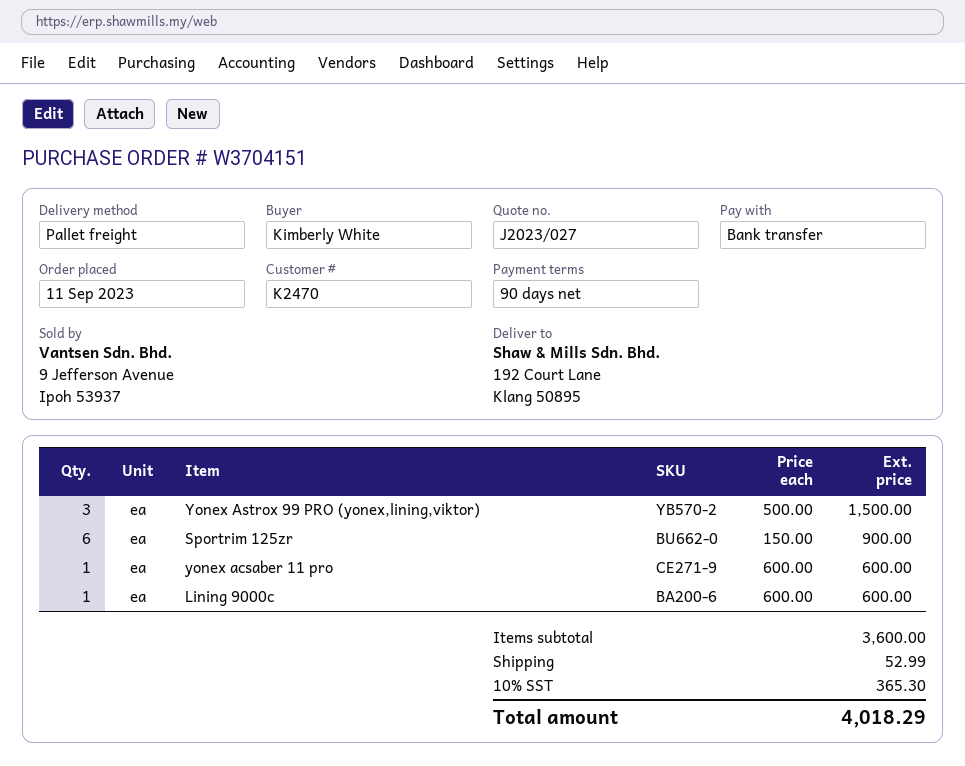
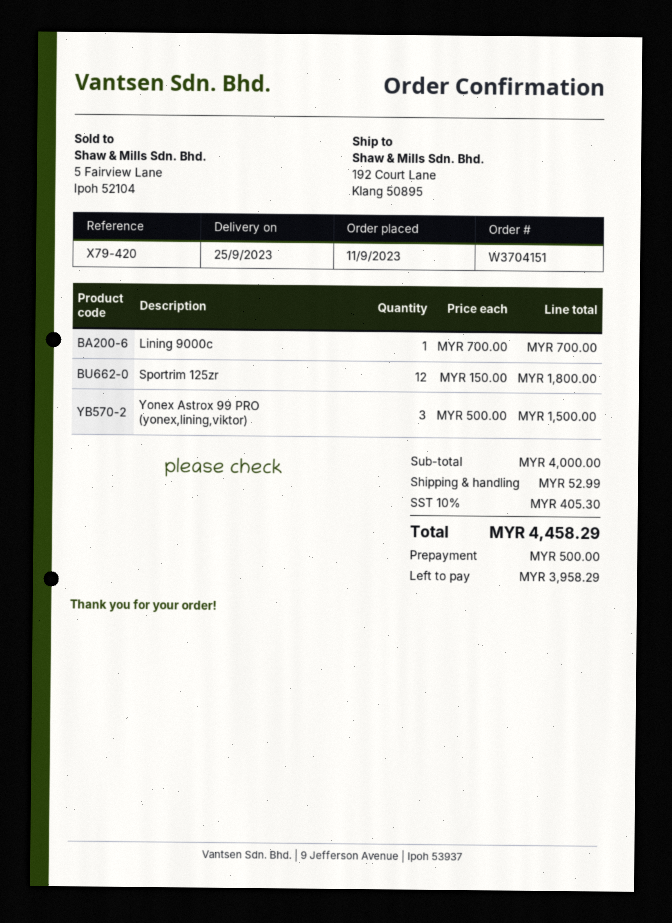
Sportrim 125zr: 6 x 150.00 = 900.00 -> 12 x 150.00 = 1800.00
yonex acsaber 11 pro: 1 x 600.00 = 600.00 -> none
Lining 9000c: 1 x 600.00 = 600.00 -> 1 x 700.00 = 700.00
subtotal: 3600.00 -> 4000.00
tax: 10% = 365.30 -> 10% = 405.30
total: 4018.29 -> 4458.29

